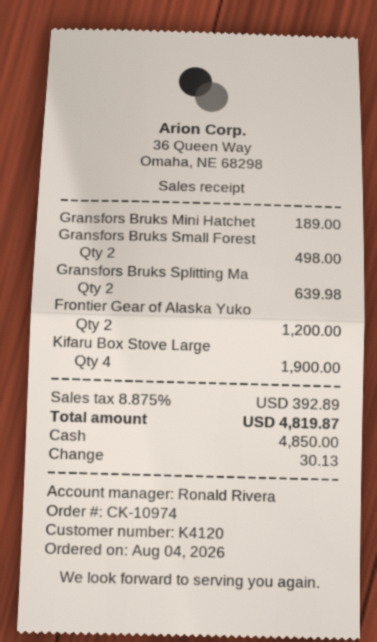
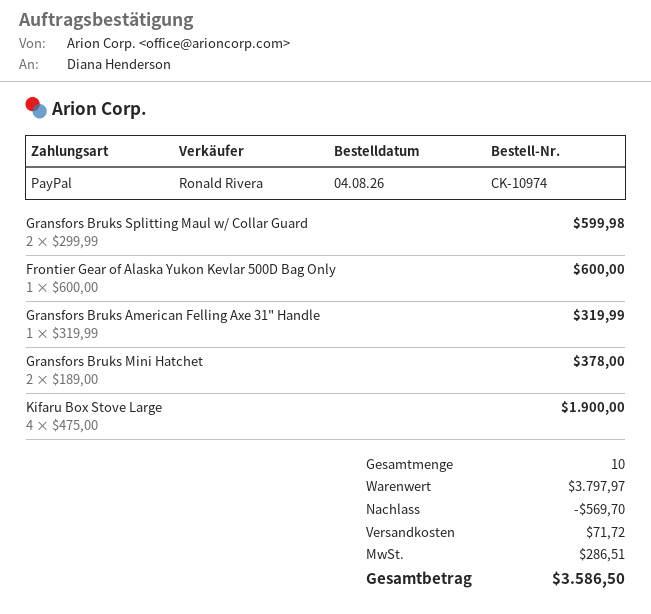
payment method: cash -> PayPal
Gransfors Bruks Mini Hatchet: 1 for 189.00 -> 2 for 378.00
Gransfors Bruks Small Forest: 2 for 498.00 -> none
Gransfors Bruks Splitting Ma: 2 for 639.98 -> 2 for 599.98
Frontier Gear of Alaska Yuko: 2 for 1200.00 -> 1 for 600.00
Gransfors Bruks American Felling Axe 31" Handle: none -> 1 for 319.99
discount: none -> 569.70
shipping: none -> 71.72
tax: 392.89 -> 286.51
total: 4819.87 -> 3586.50

